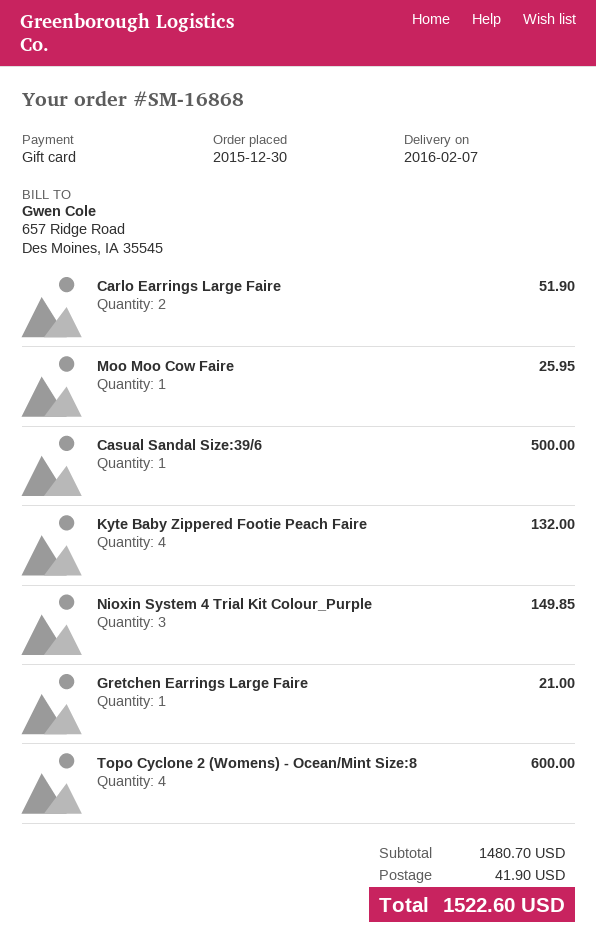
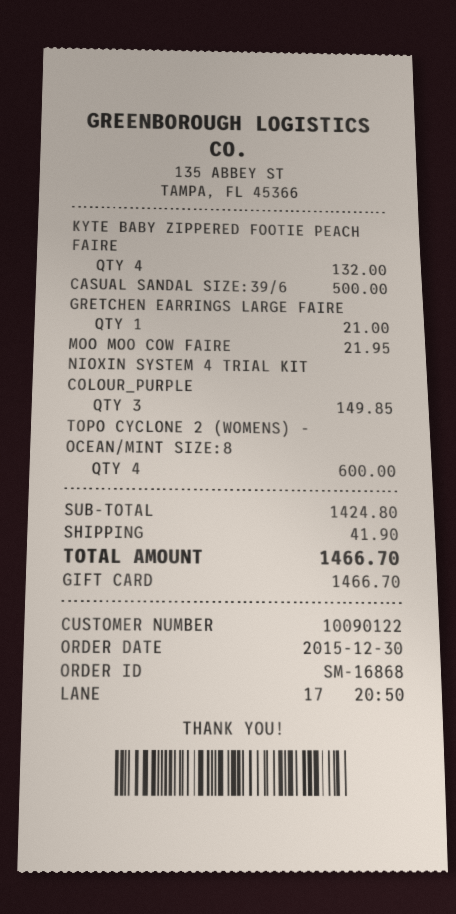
Carlo Earrings Large Faire: 2 for 51.90 -> none
Moo Moo Cow Faire: 1 for 25.95 -> 1 for 21.95
subtotal: 1480.70 -> 1424.80
total: 1522.60 -> 1466.70

